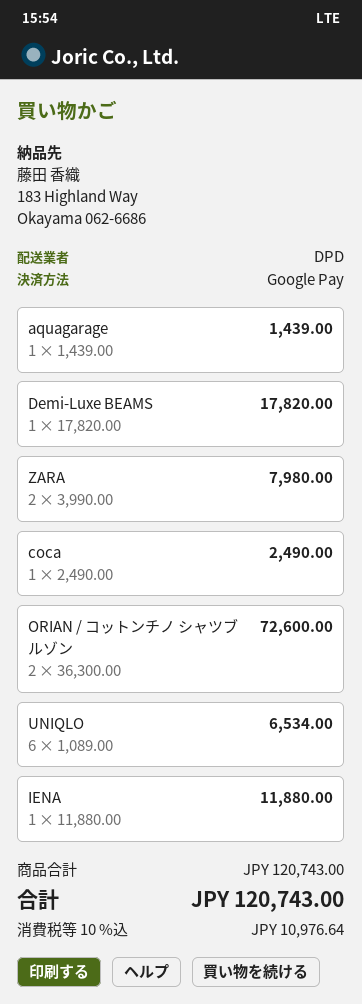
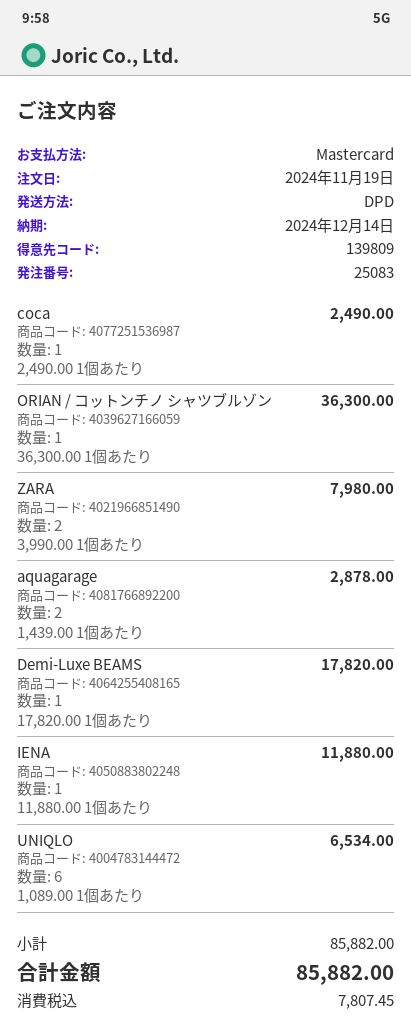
payment method: Google Pay -> Mastercard
aquagarage: 1 x 1439.00 = 1439.00 -> 2 x 1439.00 = 2878.00
ORIAN / コットンチノ シャツブルゾン: 2 x 36300.00 = 72600.00 -> 1 x 36300.00 = 36300.00
subtotal: 120743.00 -> 85882.00
tax: 10976.64 -> 7807.45
total: 120743.00 -> 85882.00

